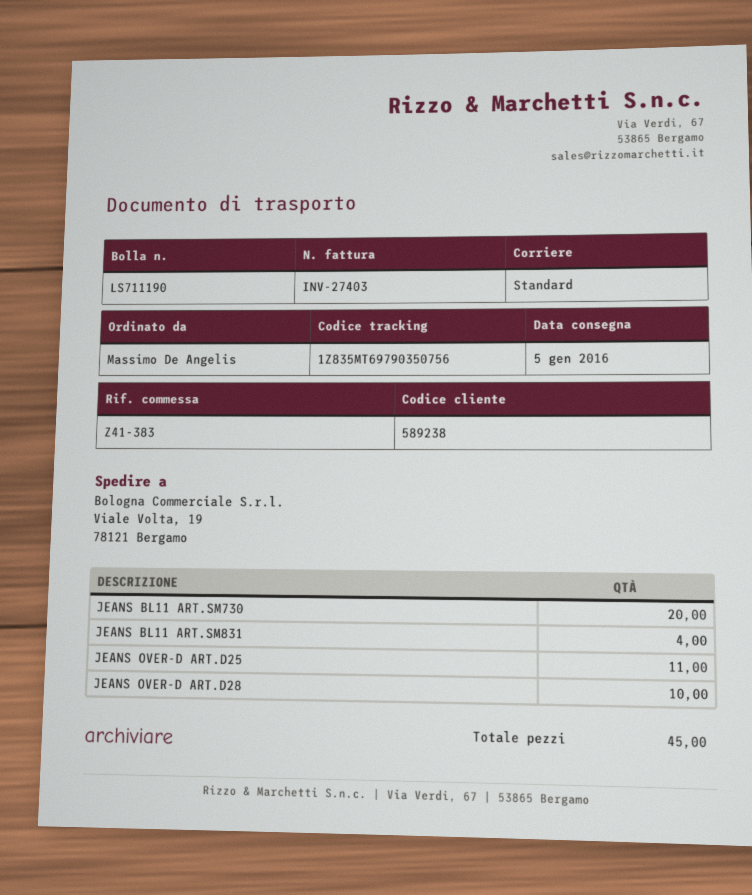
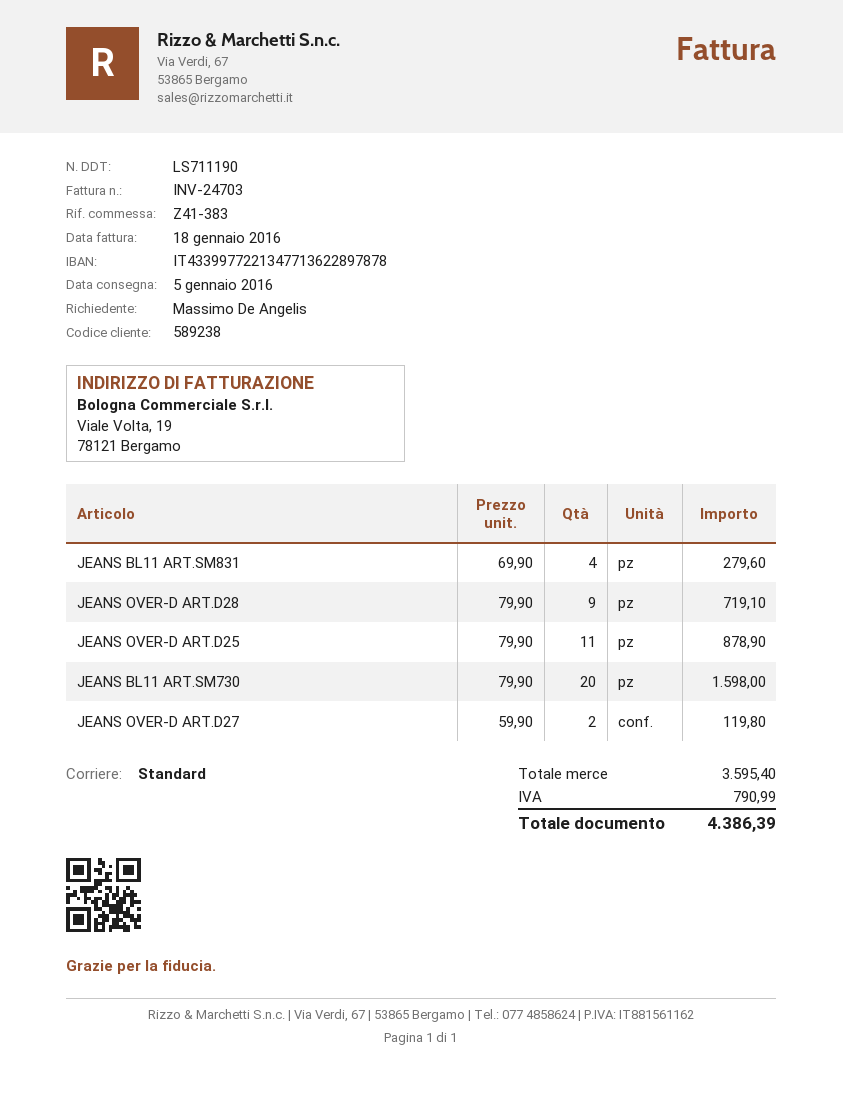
invoice number: INV-27403 -> INV-24703
JEANS OVER-D ART.D28: 10 -> 9
JEANS OVER-D ART.D27: none -> 2

